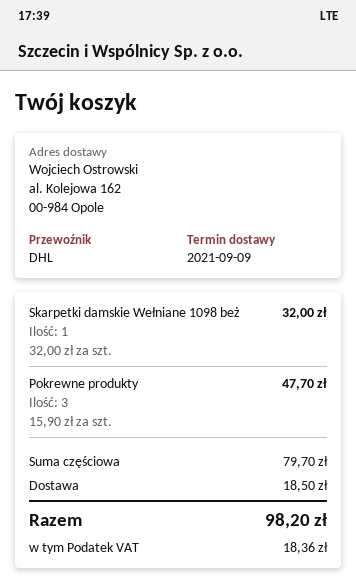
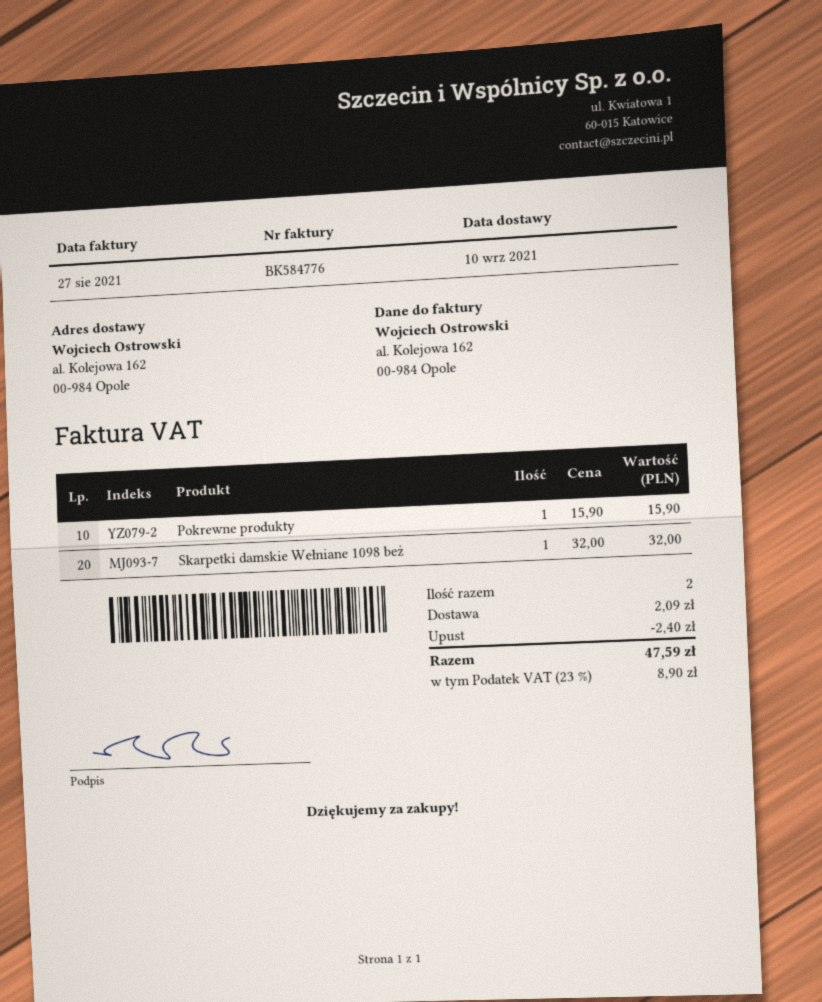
delivery date: 2021-09-09 -> 2021-09-10
Pokrewne produkty: 3 x 15.90 = 47.70 -> 1 x 15.90 = 15.90
discount: none -> 2.40
shipping: 18.50 -> 2.09
tax: 18.36 -> 8.90
total: 98.20 -> 47.59

